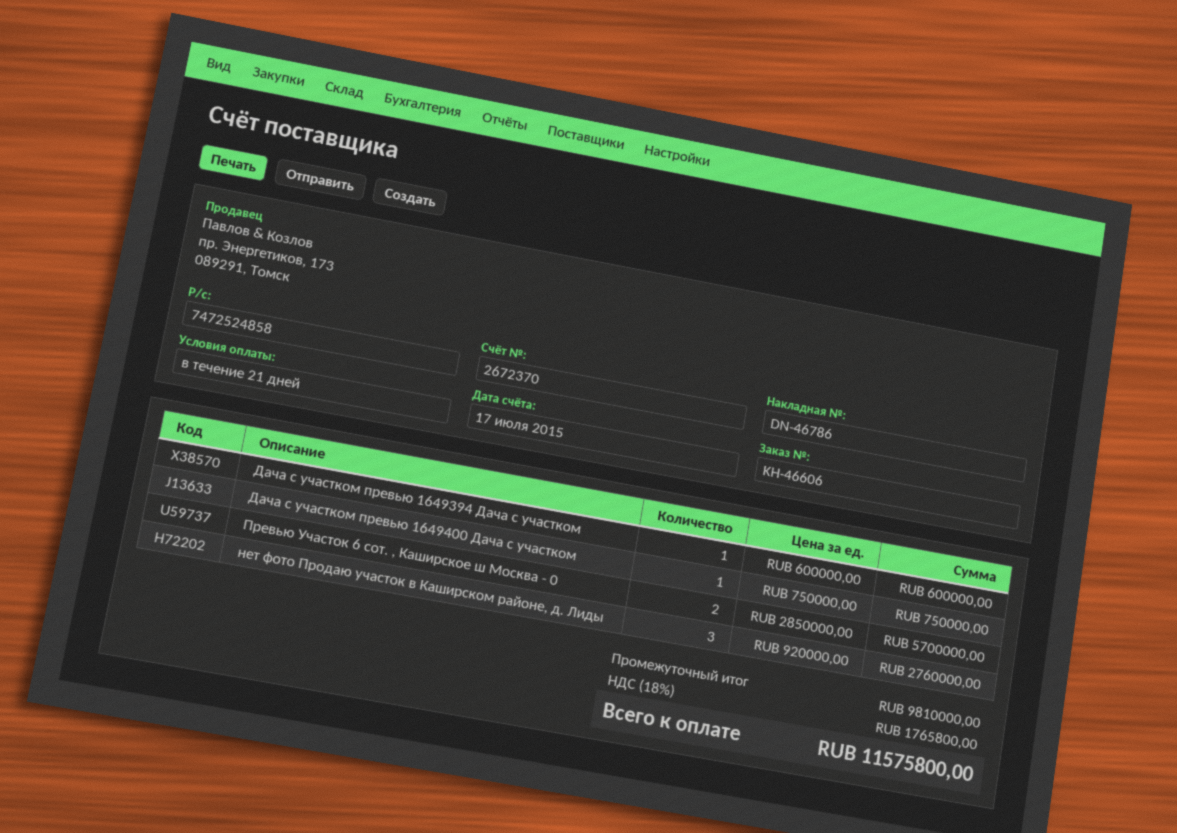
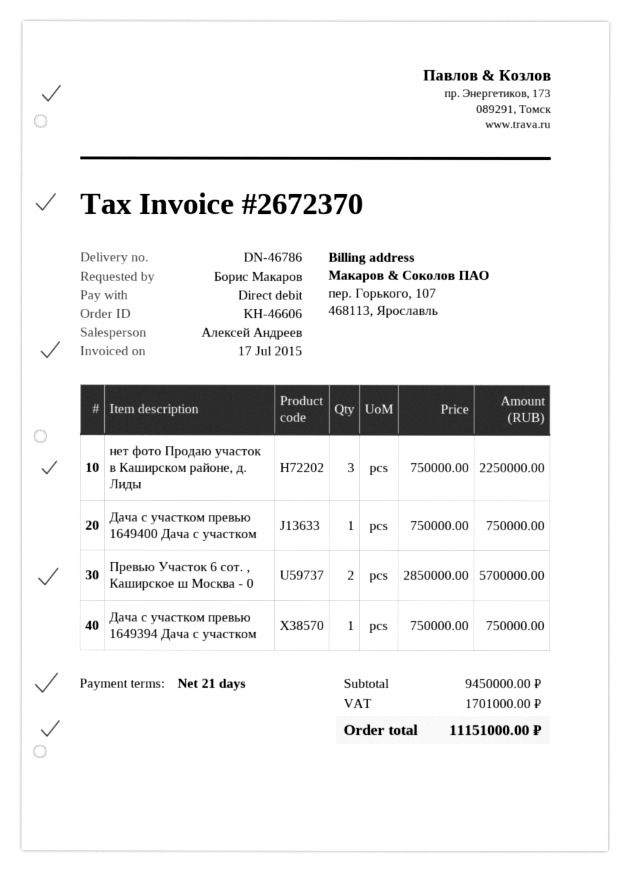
Дача с участком превью 1649394 Дача с участком: 1 x 600000.00 = 600000.00 -> 1 x 750000.00 = 750000.00
нет фото Продаю участок в Каширском районе, д. Лиды: 3 x 920000.00 = 2760000.00 -> 3 x 750000.00 = 2250000.00
subtotal: 9810000.00 -> 9450000.00
tax: 1765800.00 -> 1701000.00
total: 11575800.00 -> 11151000.00

